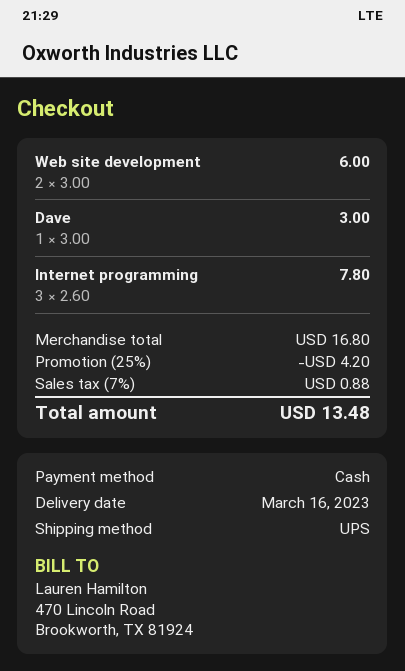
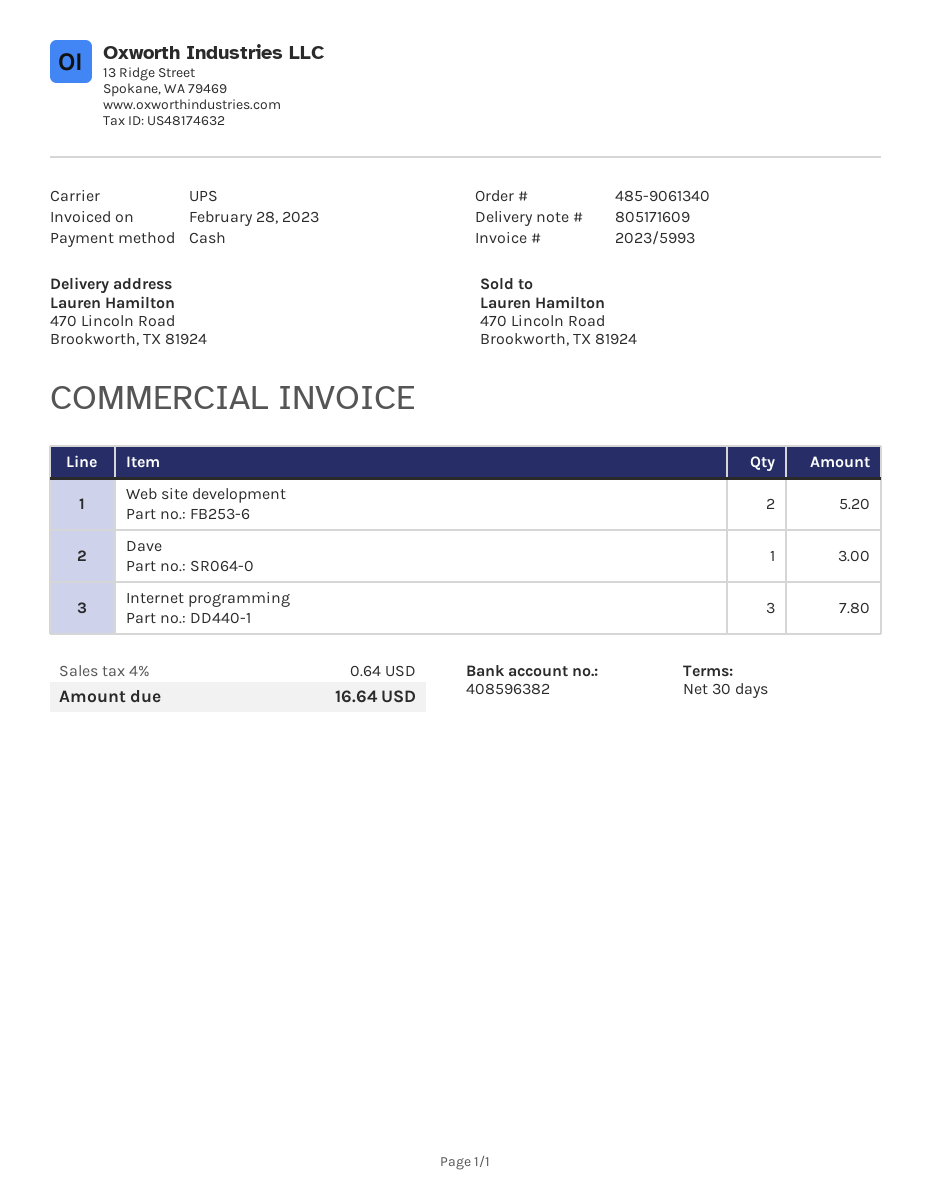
Web site development: 2 for 6.00 -> 2 for 5.20
discount: 25% = 4.20 -> none
tax: 7% = 0.88 -> 4% = 0.64
total: 13.48 -> 16.64

